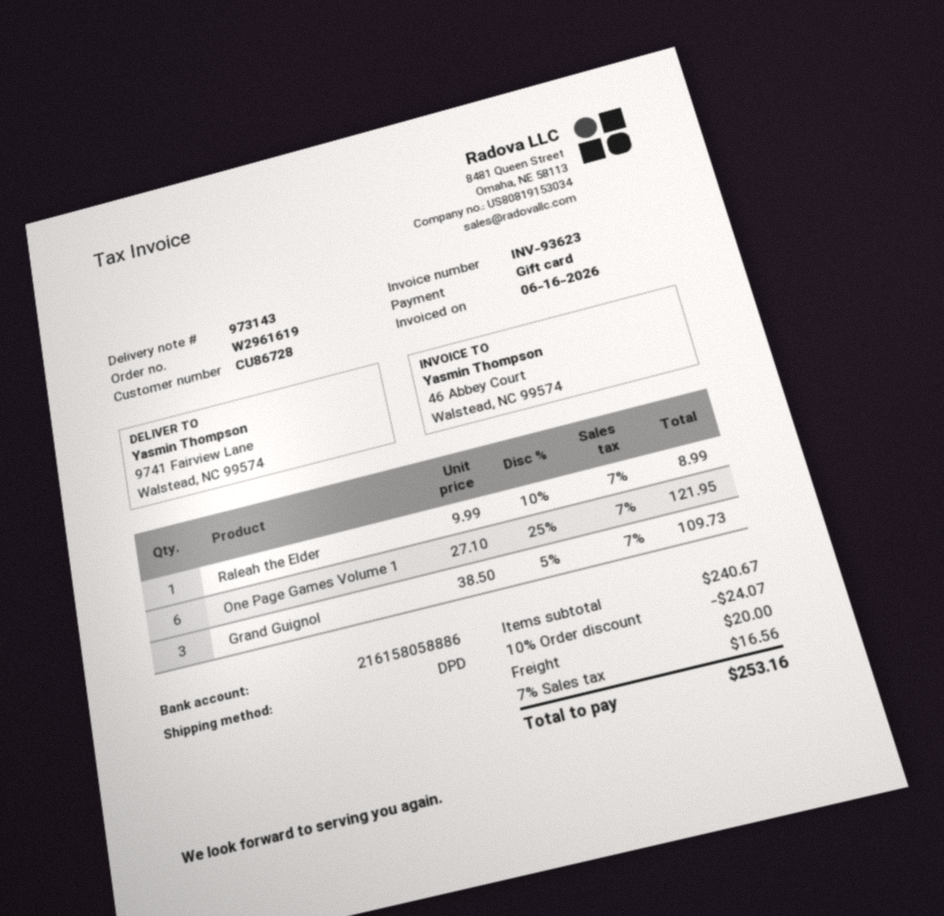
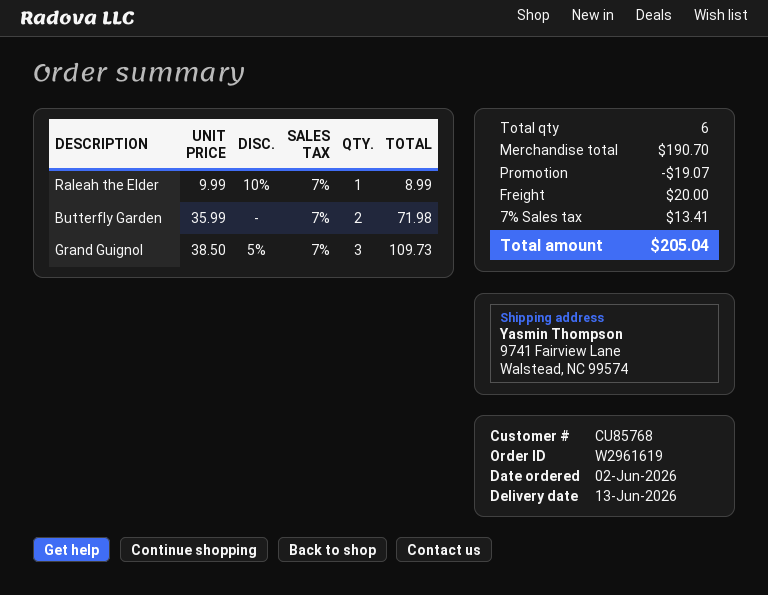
customer number: CU86728 -> CU85768
One Page Games Volume 1: 6 x 27.10 - 25% = 121.95 -> none
Butterfly Garden: none -> 2 x 35.99 = 71.98
subtotal: 240.67 -> 190.70
discount: 24.07 -> 19.07
tax: 7% = 16.56 -> 7% = 13.41
total: 253.16 -> 205.04

